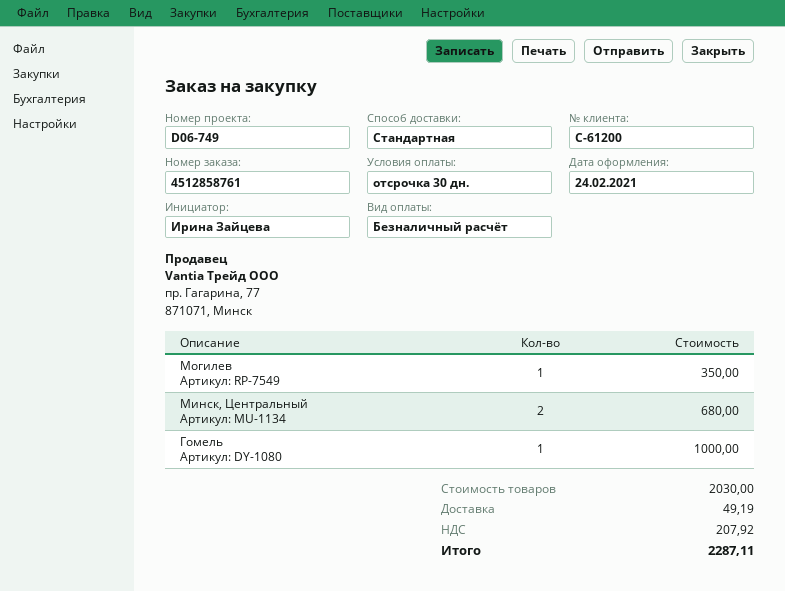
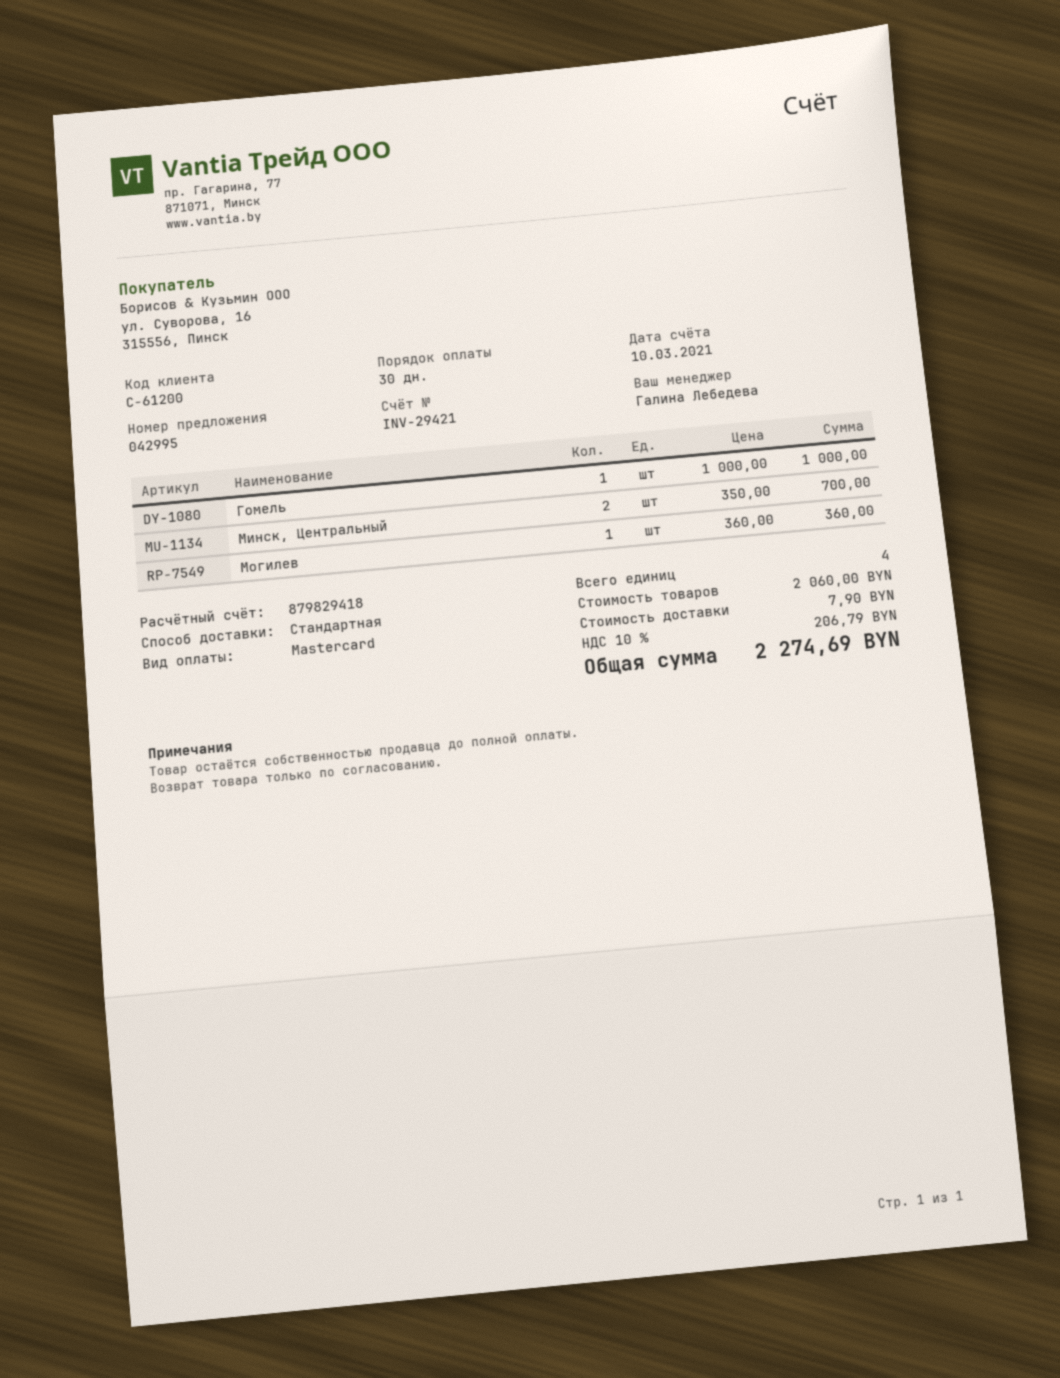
payment method: bank transfer -> Mastercard
Могилев: 1 for 350.00 -> 1 for 360.00
Минск, Центральный: 2 for 680.00 -> 2 for 700.00
subtotal: 2030.00 -> 2060.00
shipping: 49.19 -> 7.90
tax: 207.92 -> 206.79
total: 2287.11 -> 2274.69

